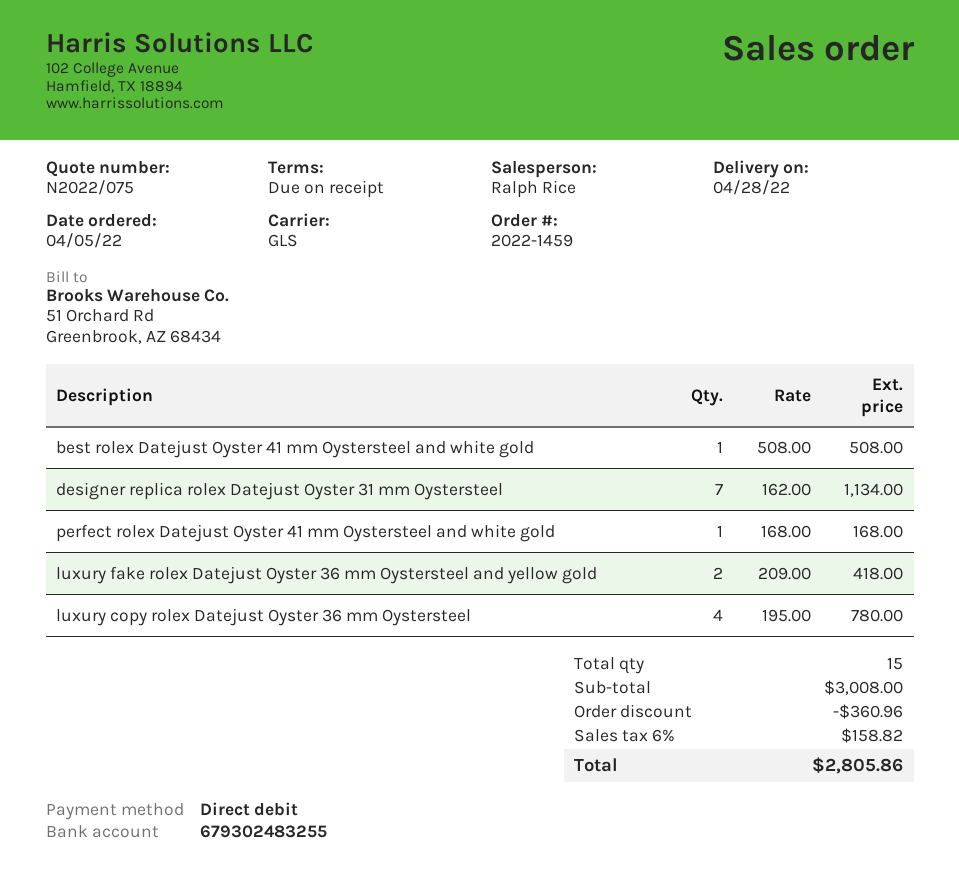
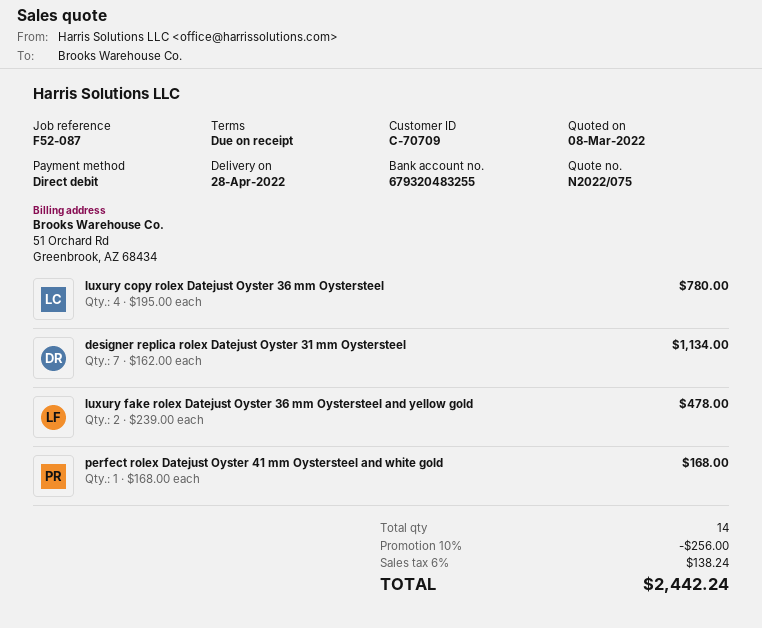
bank account: 679302483255 -> 679320483255
best rolex Datejust Oyster 41 mm Oystersteel and white gold: 1 x 508.00 = 508.00 -> none
luxury fake rolex Datejust Oyster 36 mm Oystersteel and yellow gold: 2 x 209.00 = 418.00 -> 2 x 239.00 = 478.00
total quantity: 15 -> 14
discount: 360.96 -> 256.00
tax: 6% = 158.82 -> 6% = 138.24
total: 2805.86 -> 2442.24

